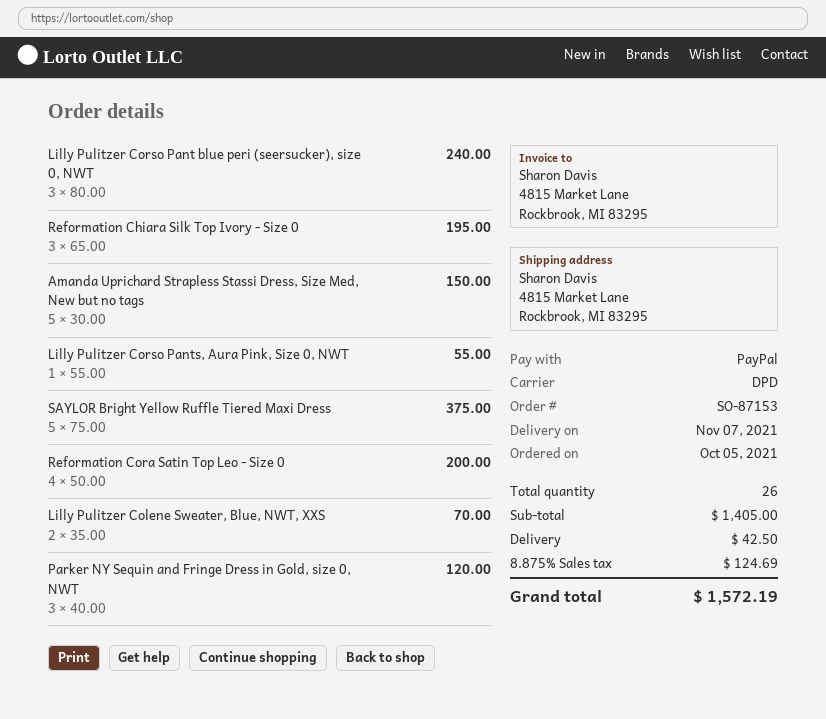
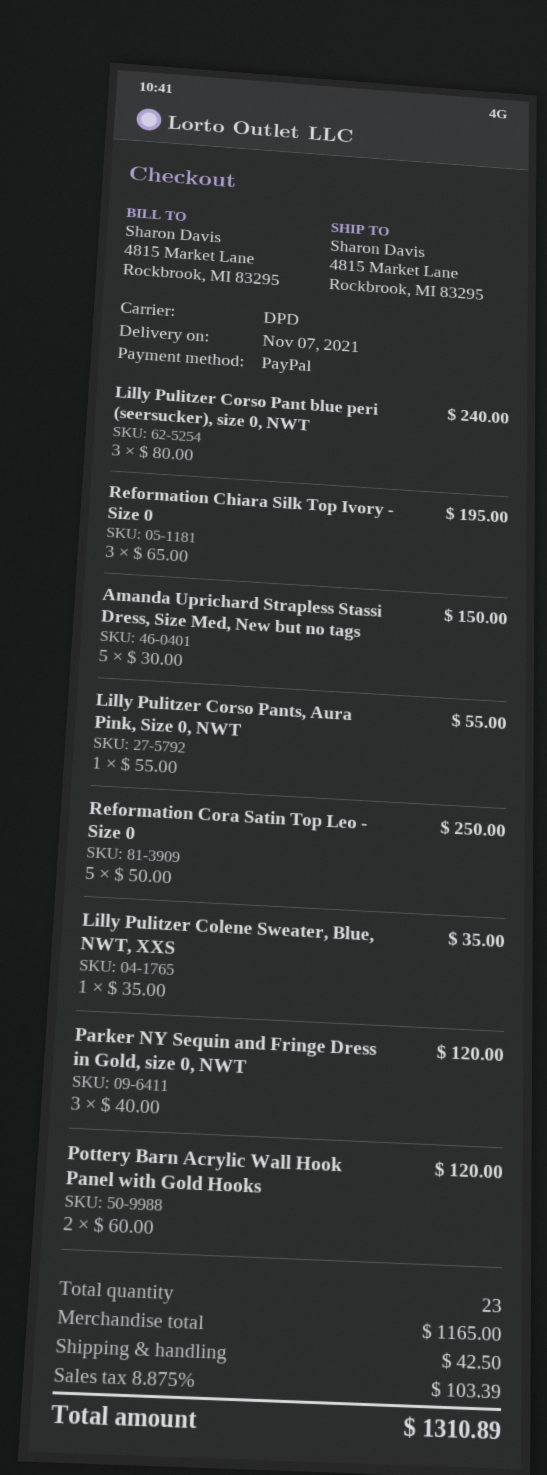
SAYLOR Bright Yellow Ruffle Tiered Maxi Dress: 5 x 75.00 = 375.00 -> none
Reformation Cora Satin Top Leo - Size 0: 4 x 50.00 = 200.00 -> 5 x 50.00 = 250.00
Lilly Pulitzer Colene Sweater, Blue, NWT, XXS: 2 x 35.00 = 70.00 -> 1 x 35.00 = 35.00
Pottery Barn Acrylic Wall Hook Panel with Gold Hooks: none -> 2 x 60.00 = 120.00
total quantity: 26 -> 23
subtotal: 1405.00 -> 1165.00
tax: 8.875% = 124.69 -> 8.875% = 103.39
total: 1572.19 -> 1310.89

